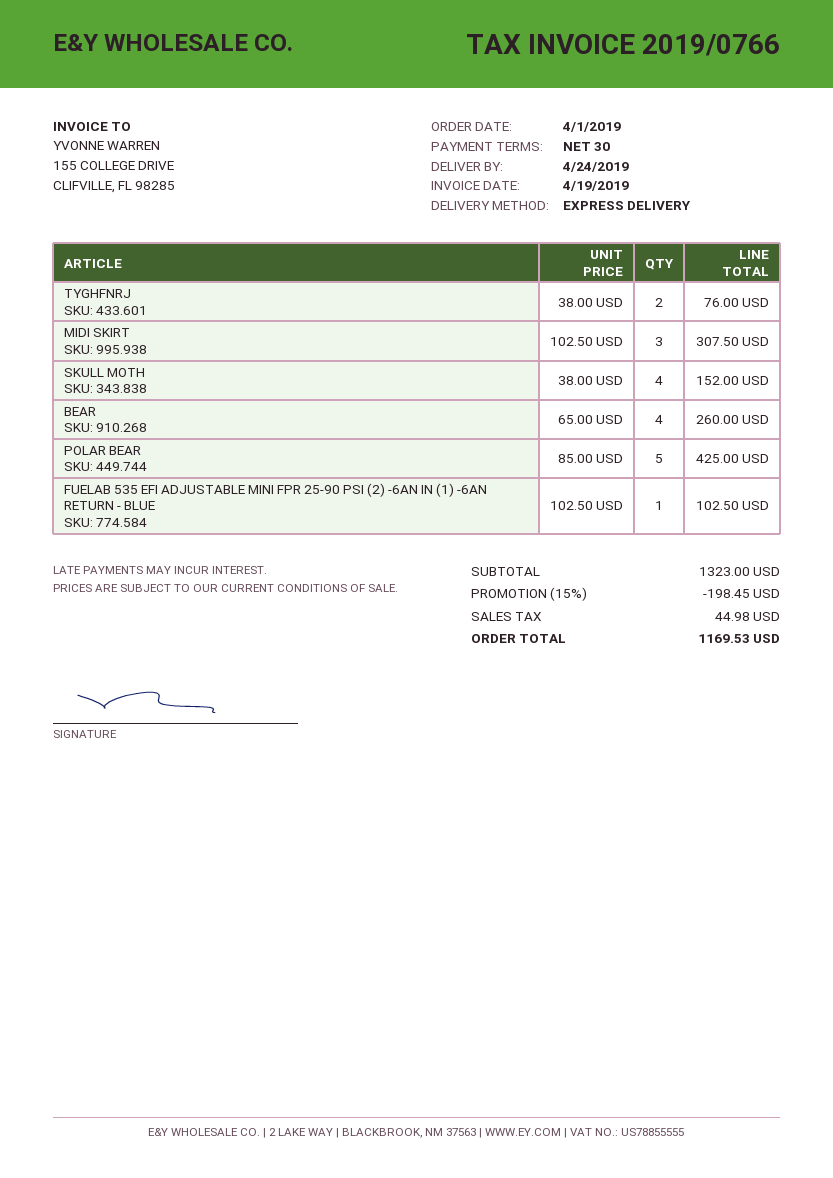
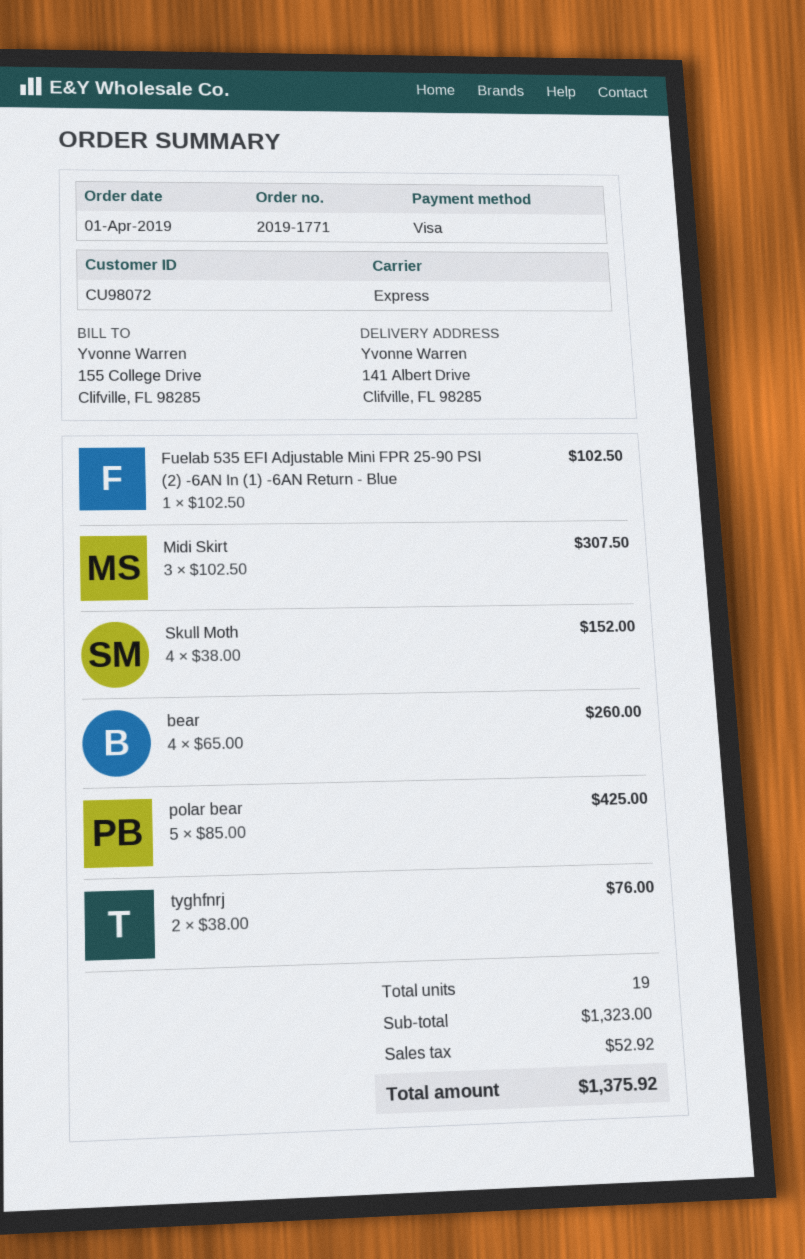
discount: 15% = 198.45 -> none
tax: 44.98 -> 52.92
total: 1169.53 -> 1375.92

